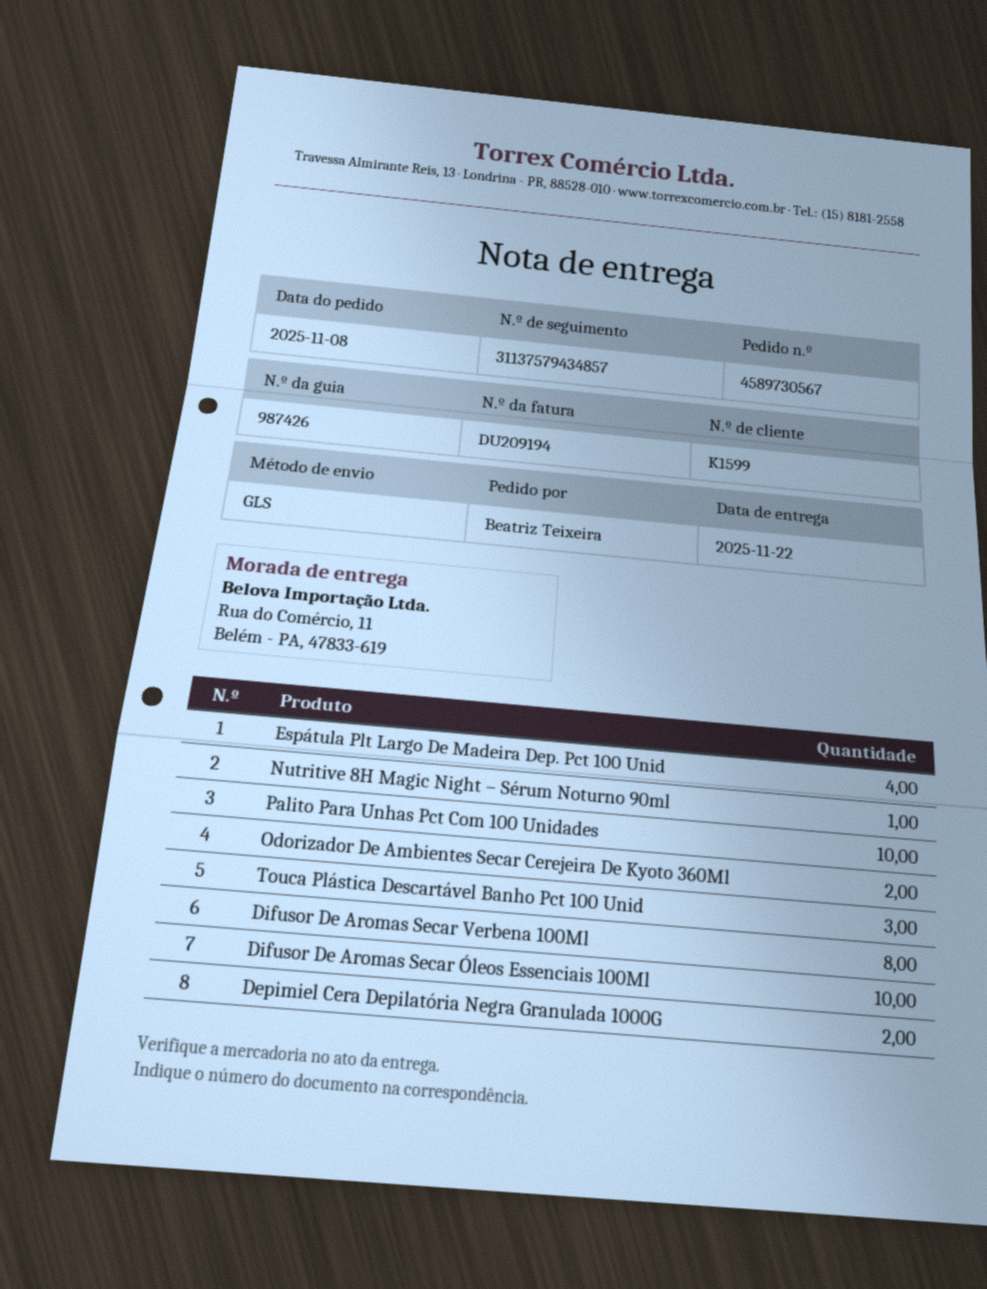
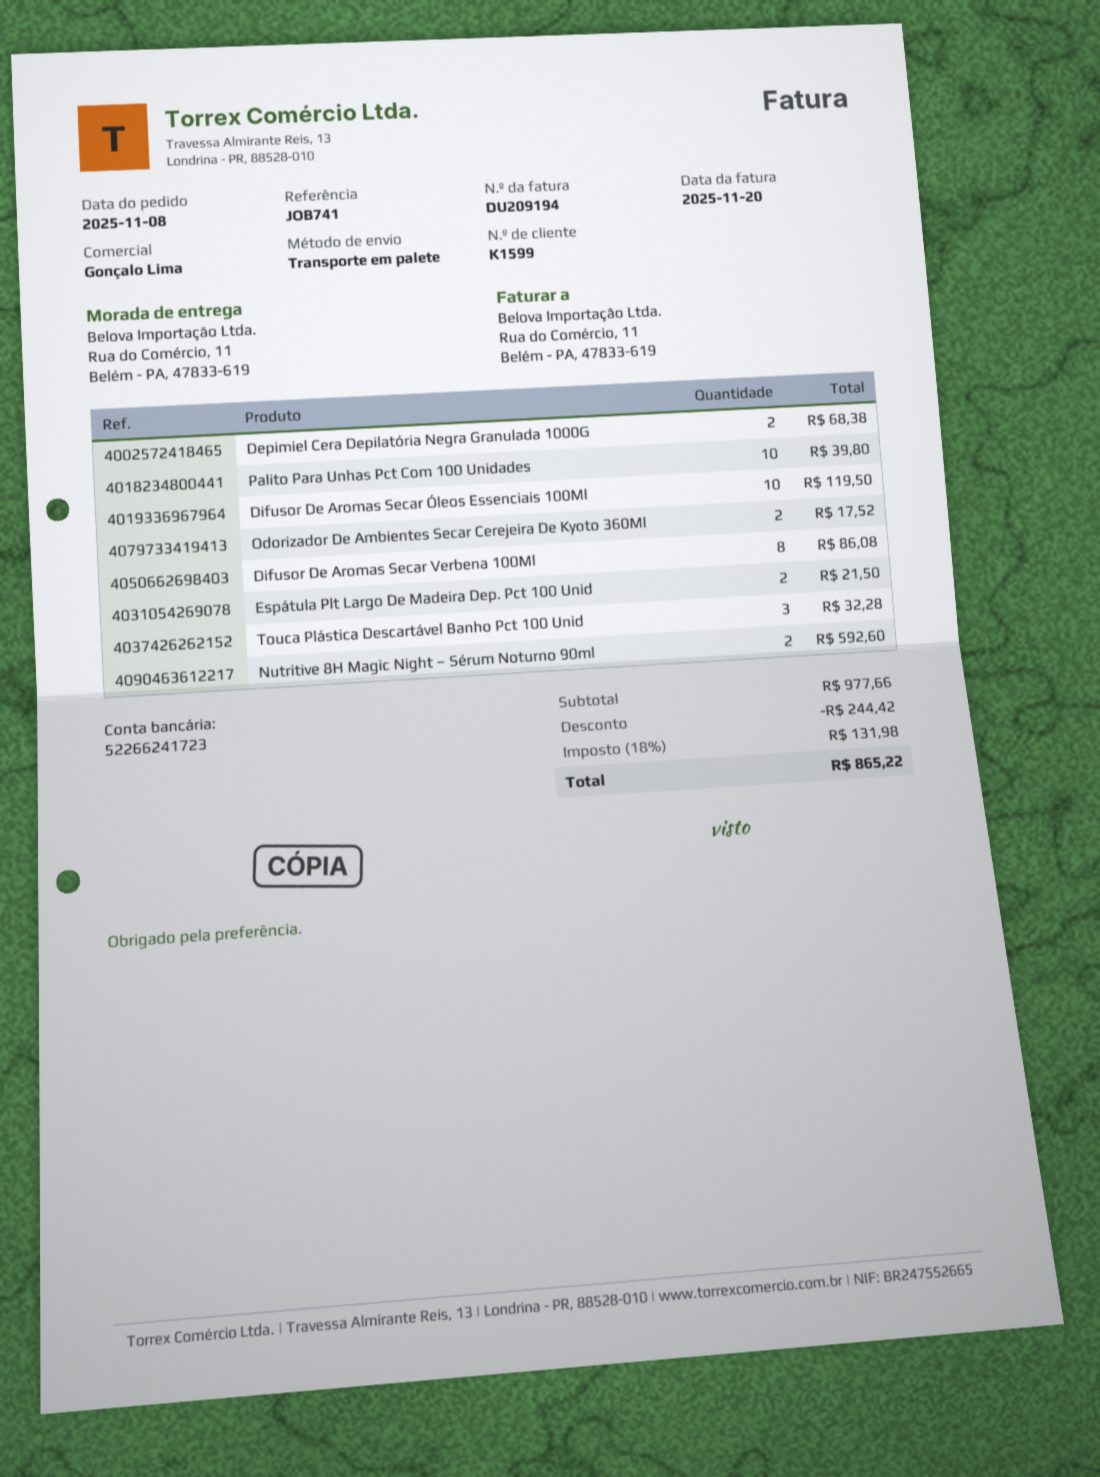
shipping method: GLS -> pallet freight
Espátula Plt Largo De Madeira Dep. Pct 100 Unid: 4 -> 2
Nutritive 8H Magic Night – Sérum Noturno 90ml: 1 -> 2

